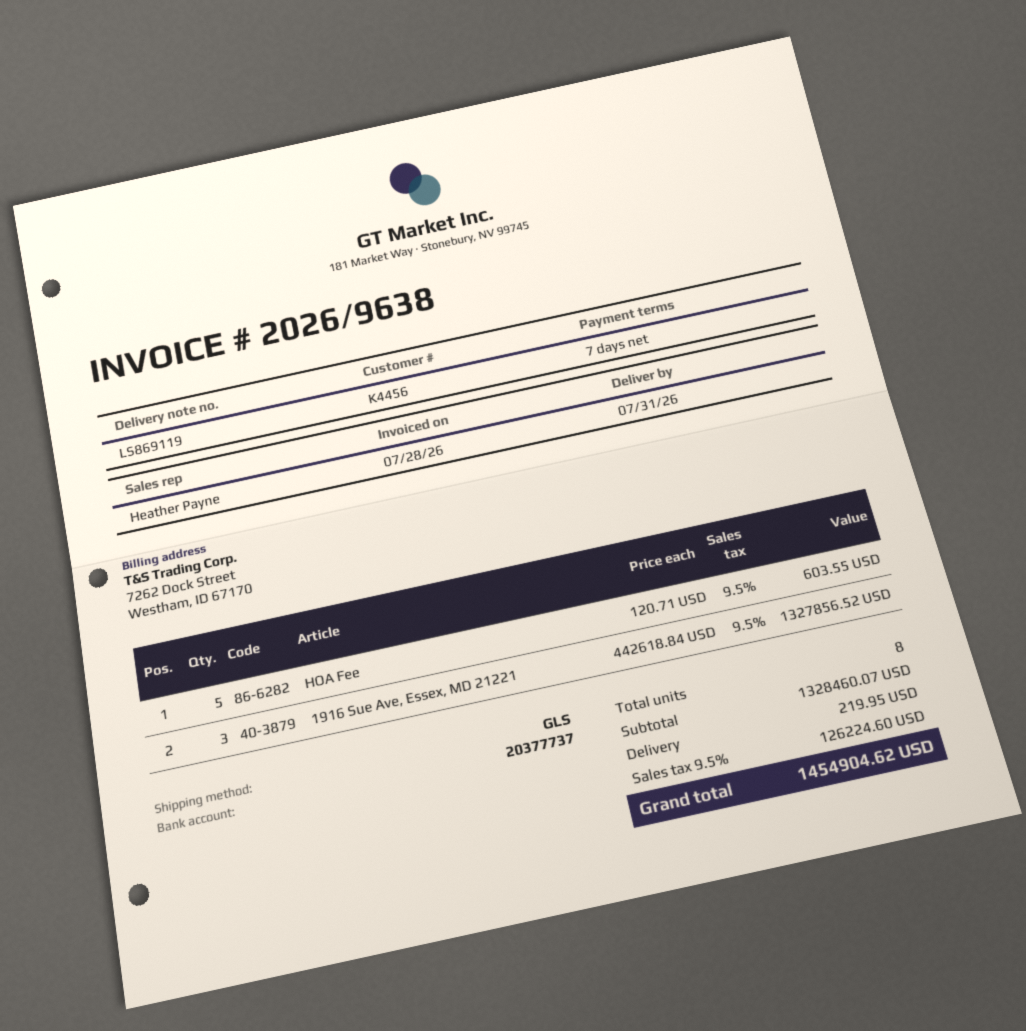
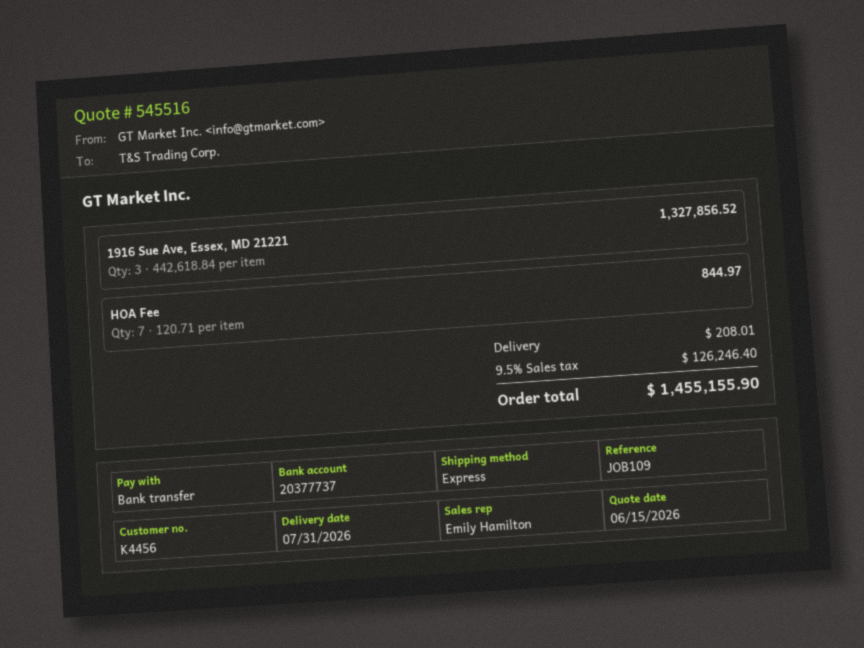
sales rep: Heather Payne -> Emily Hamilton
shipping method: GLS -> express
HOA Fee: 5 x 120.71 = 603.55 -> 7 x 120.71 = 844.97
shipping: 219.95 -> 208.01
tax: 9.5% = 126224.60 -> 9.5% = 126246.40
total: 1454904.62 -> 1455155.90

